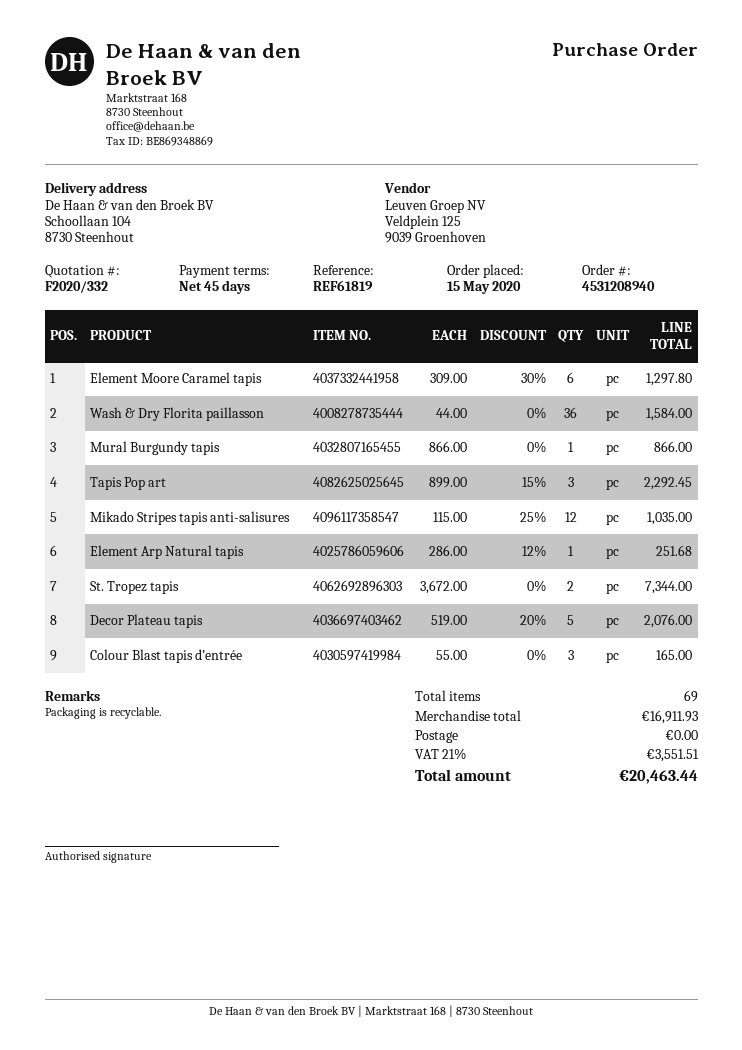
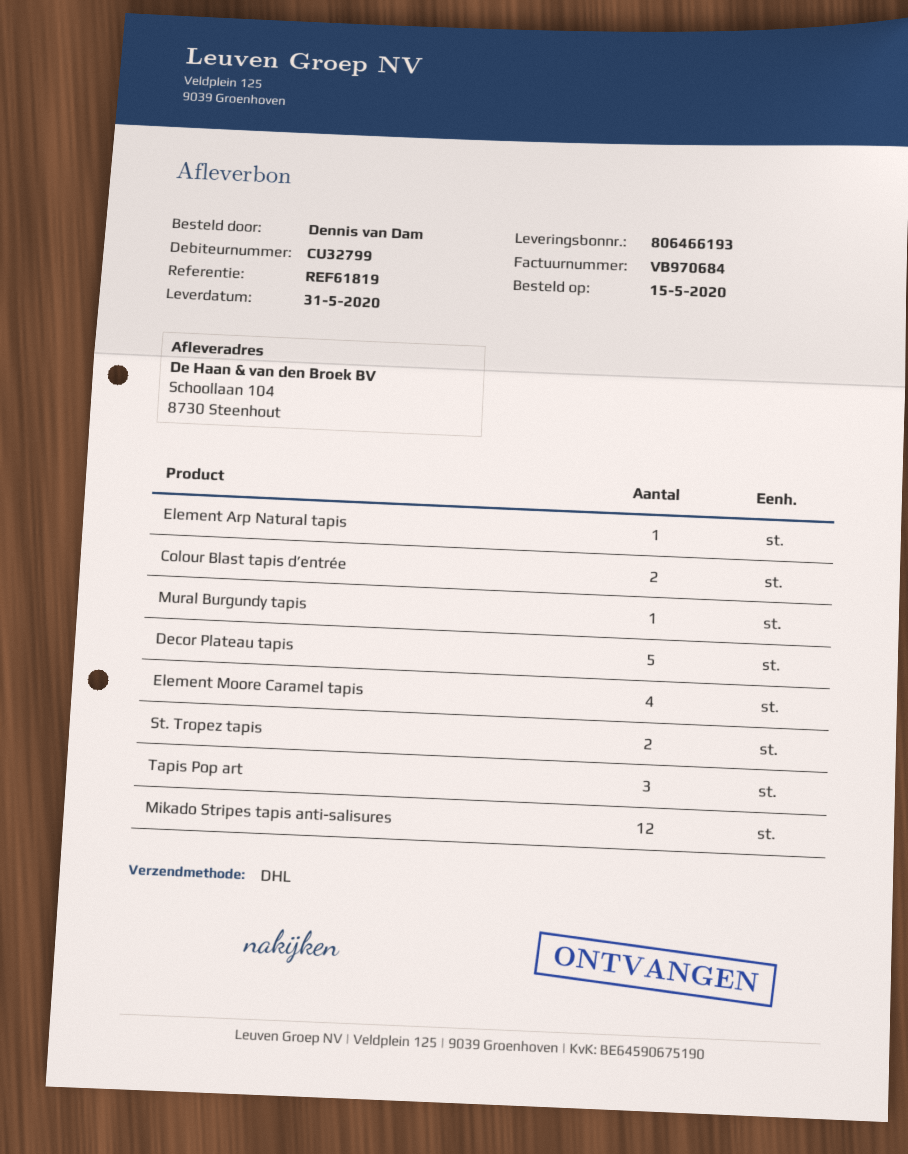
Element Moore Caramel tapis: 6 -> 4
Wash & Dry Florita paillasson: 36 -> none
Colour Blast tapis d’entrée: 3 -> 2

